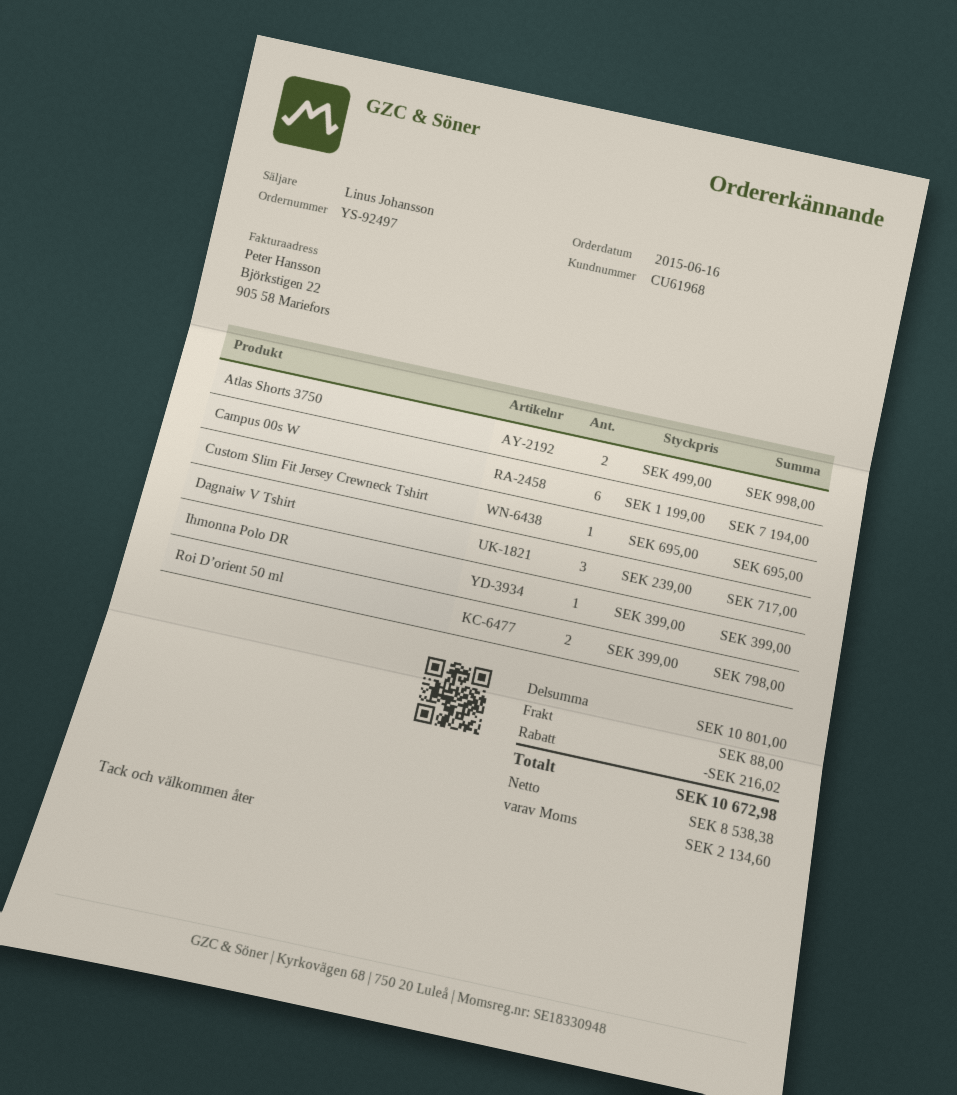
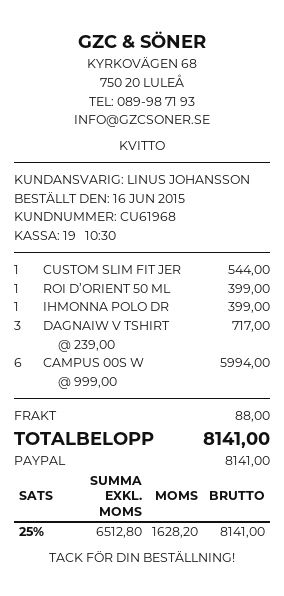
Atlas Shorts 3750: 2 x 499.00 = 998.00 -> none
Campus 00s W: 6 x 1199.00 = 7194.00 -> 6 x 999.00 = 5994.00
Custom Slim Fit Jersey Crewneck Tshirt: 1 x 695.00 = 695.00 -> 1 x 544.00 = 544.00
Roi D’orient 50 ml: 2 x 399.00 = 798.00 -> 1 x 399.00 = 399.00
discount: 216.02 -> none
net: 8538.38 -> 6512.80
tax: 2134.60 -> 1628.20
total: 10672.98 -> 8141.00

